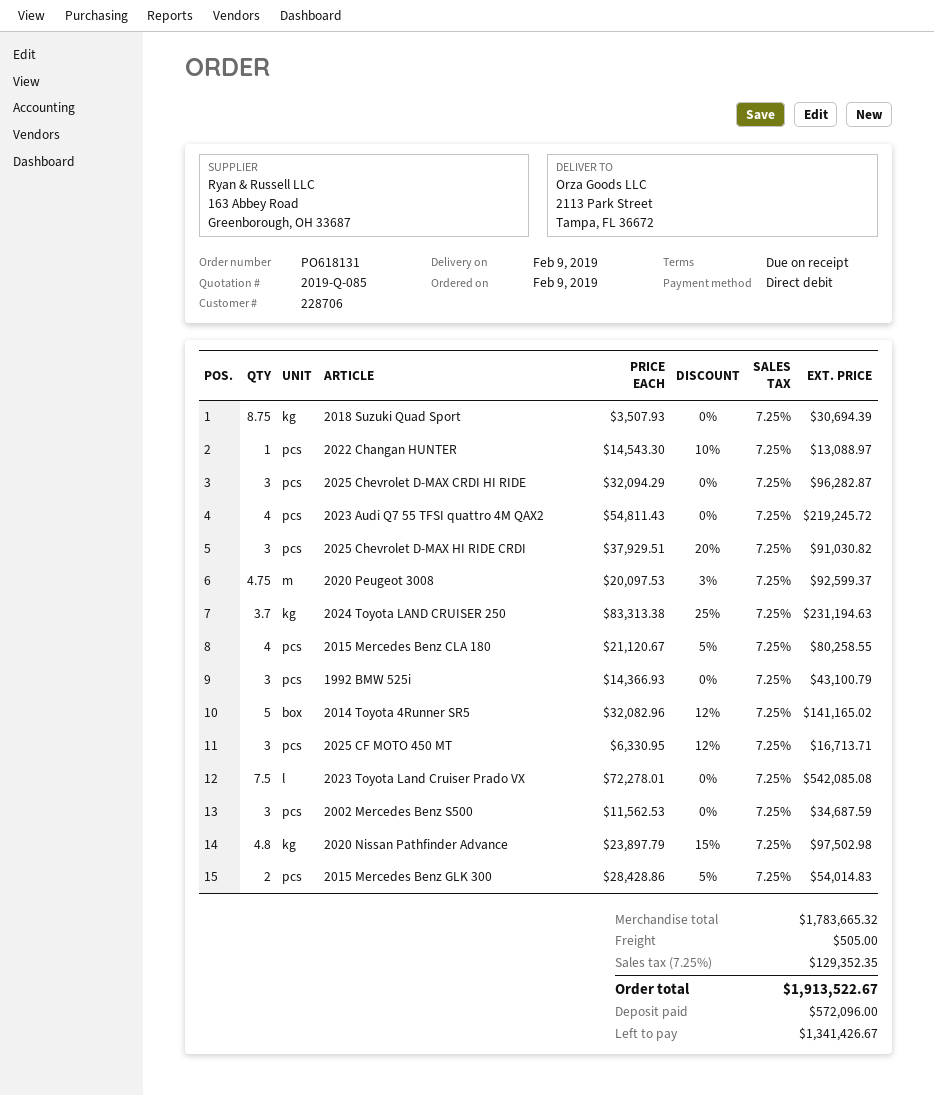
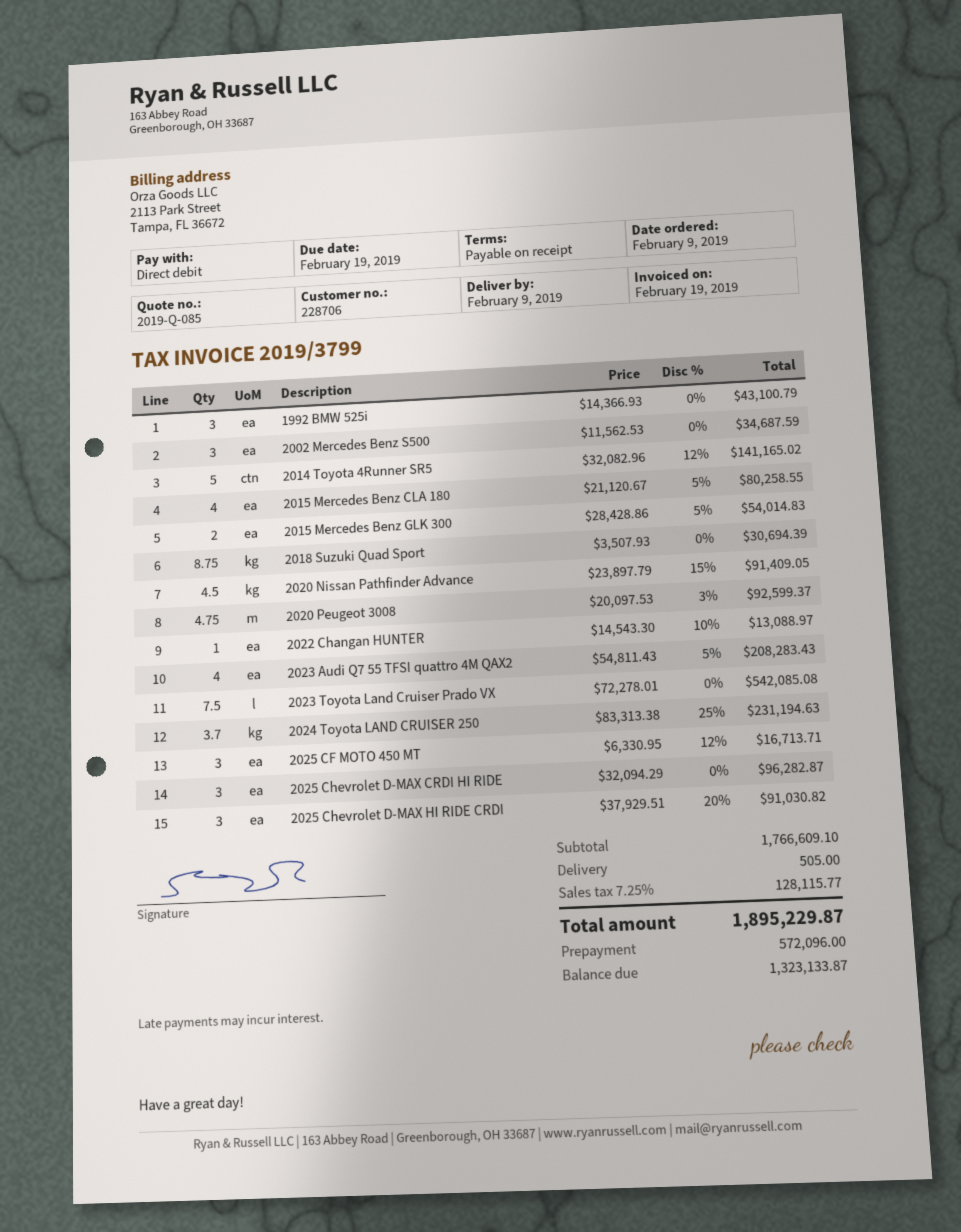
2023 Audi Q7 55 TFSI quattro 4M QAX2: 4 x 54811.43 = 219245.72 -> 4 x 54811.43 - 5% = 208283.43
2020 Nissan Pathfinder Advance: 4.8 x 23897.79 - 15% = 97502.98 -> 4.5 x 23897.79 - 15% = 91409.05
subtotal: 1783665.32 -> 1766609.10
tax: 7.25% = 129352.35 -> 7.25% = 128115.77
total: 1913522.67 -> 1895229.87
balance: 1341426.67 -> 1323133.87

